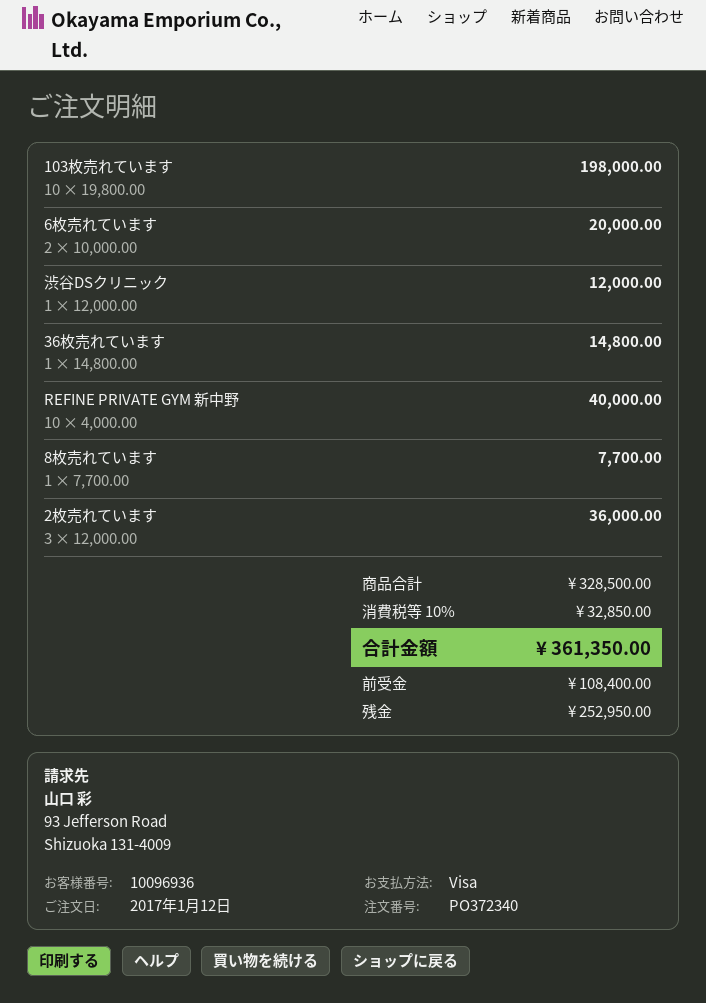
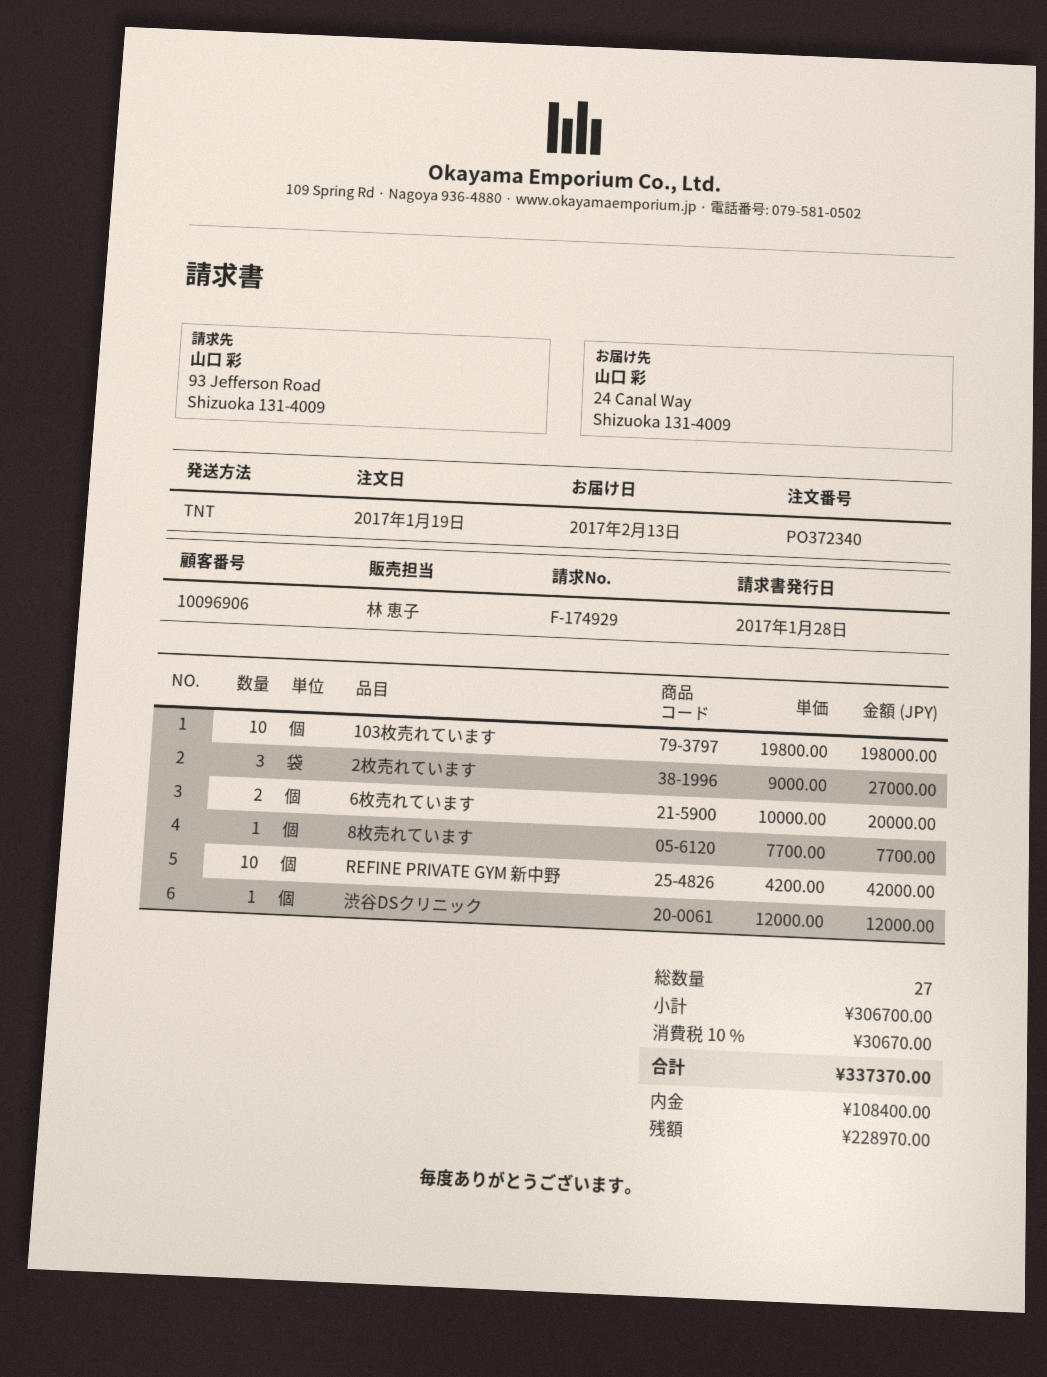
order date: 2017-01-12 -> 2017-01-19
customer number: 10096936 -> 10096906
36枚売れています: 1 x 14800.00 = 14800.00 -> none
REFINE PRIVATE GYM 新中野: 10 x 4000.00 = 40000.00 -> 10 x 4200.00 = 42000.00
2枚売れています: 3 x 12000.00 = 36000.00 -> 3 x 9000.00 = 27000.00
subtotal: 328500.00 -> 306700.00
tax: 10% = 32850.00 -> 10% = 30670.00
total: 361350.00 -> 337370.00
balance: 252950.00 -> 228970.00

